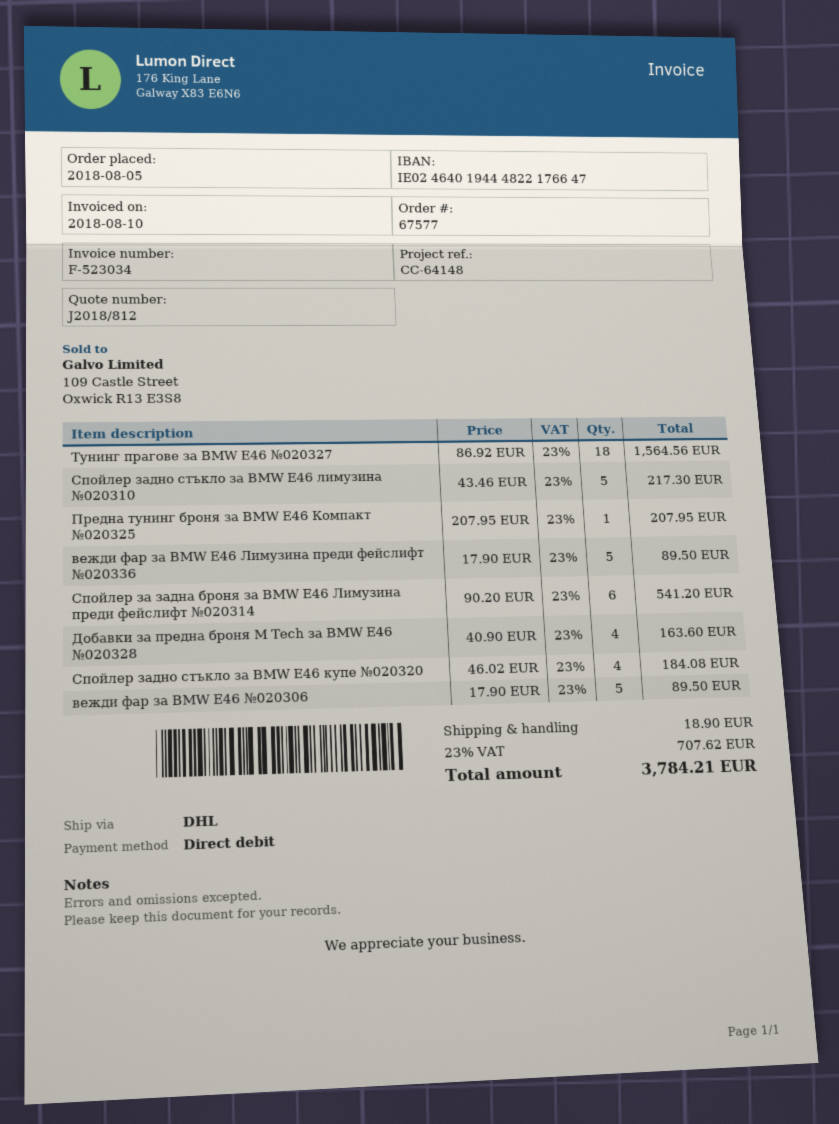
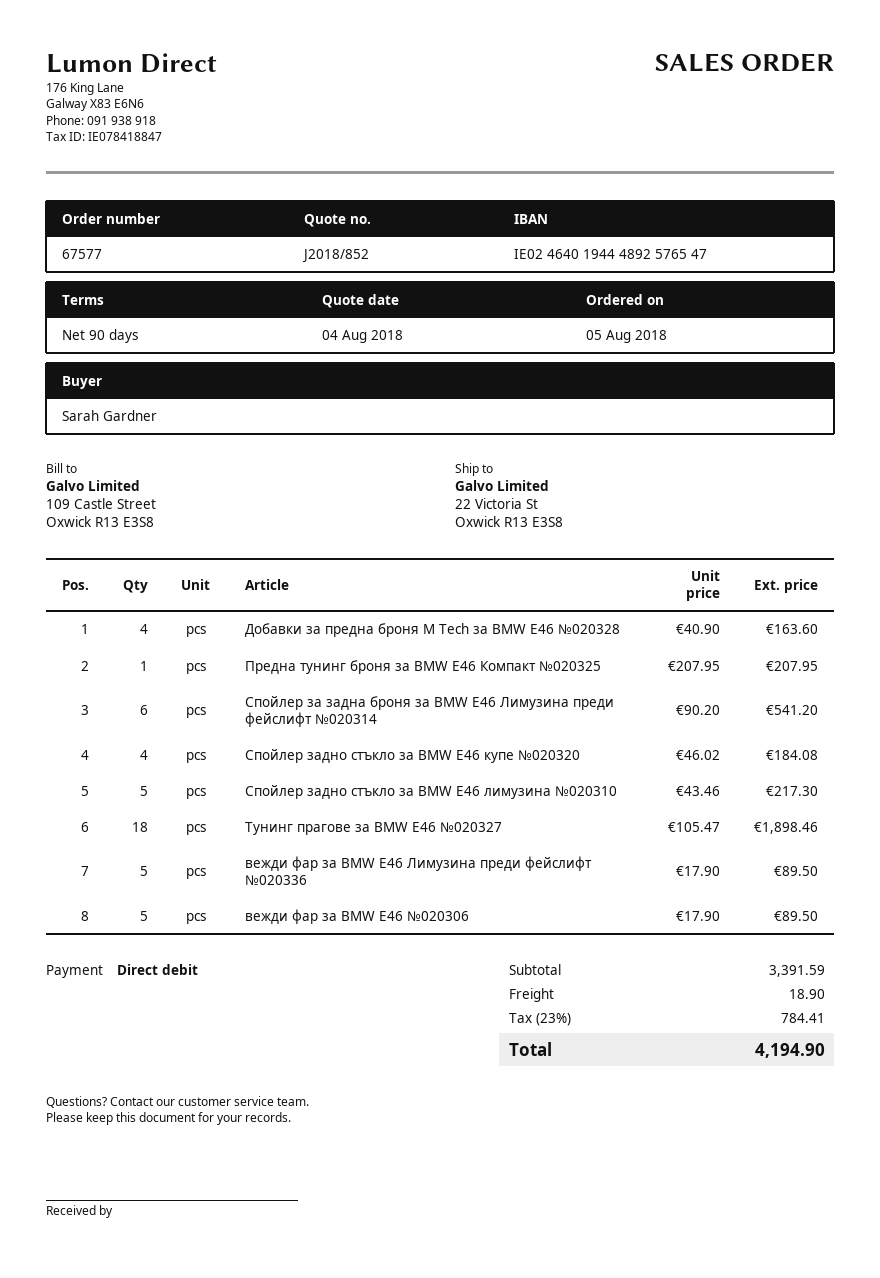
quote number: J2018/812 -> J2018/852
bank account: IE02464019444822176647 -> IE02464019444892576547
Тунинг прагове за BMW E46 №020327: 18 x 86.92 = 1564.56 -> 18 x 105.47 = 1898.46
tax: 23% = 707.62 -> 23% = 784.41
total: 3784.21 -> 4194.90

